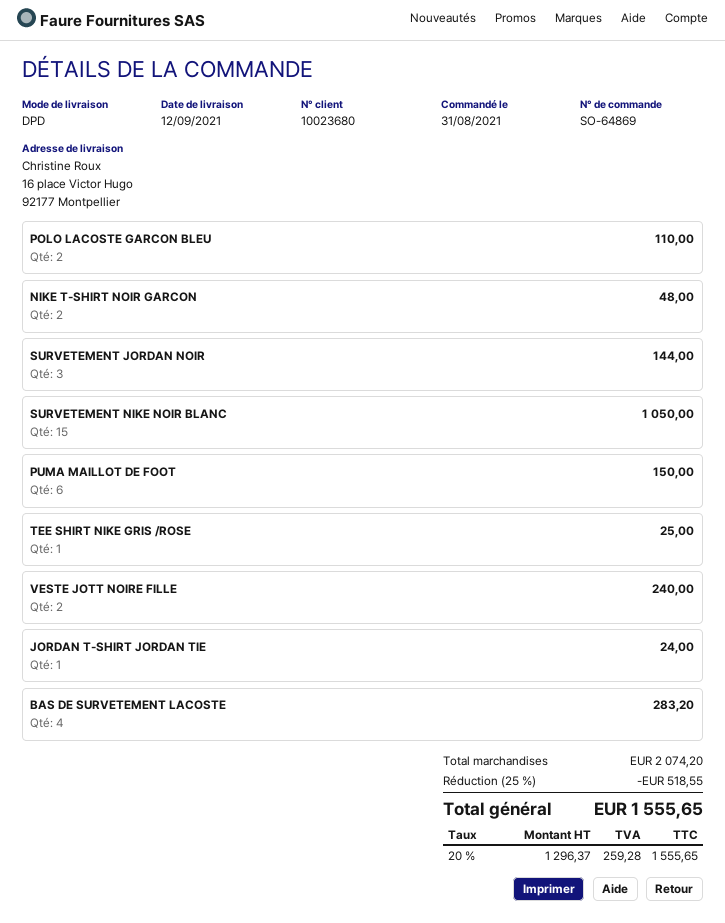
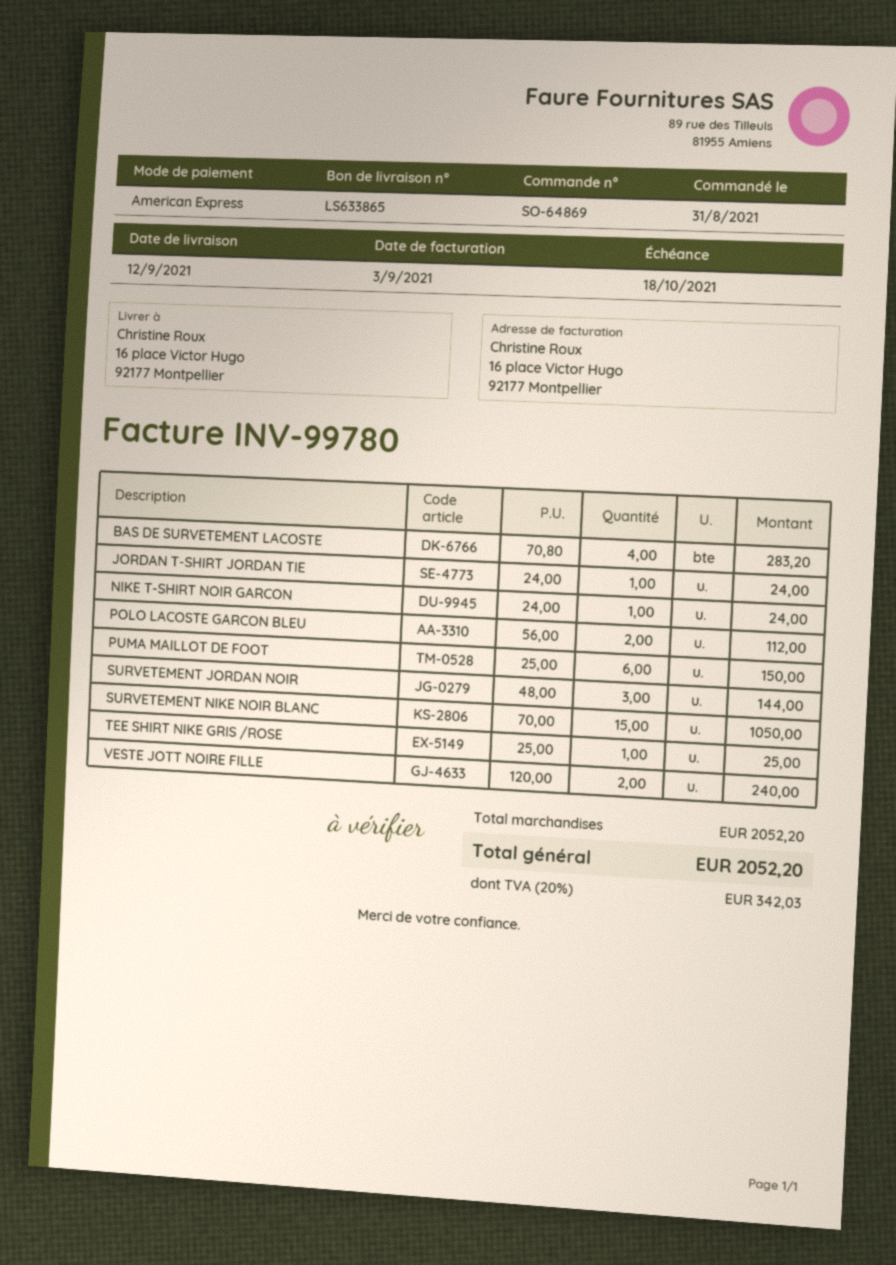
POLO LACOSTE GARCON BLEU: 2 for 110.00 -> 2 for 112.00
NIKE T-SHIRT NOIR GARCON: 2 for 48.00 -> 1 for 24.00
subtotal: 2074.20 -> 2052.20
discount: 25% = 518.55 -> none
tax: 20% = 259.28 -> 20% = 342.03
total: 1555.65 -> 2052.20

